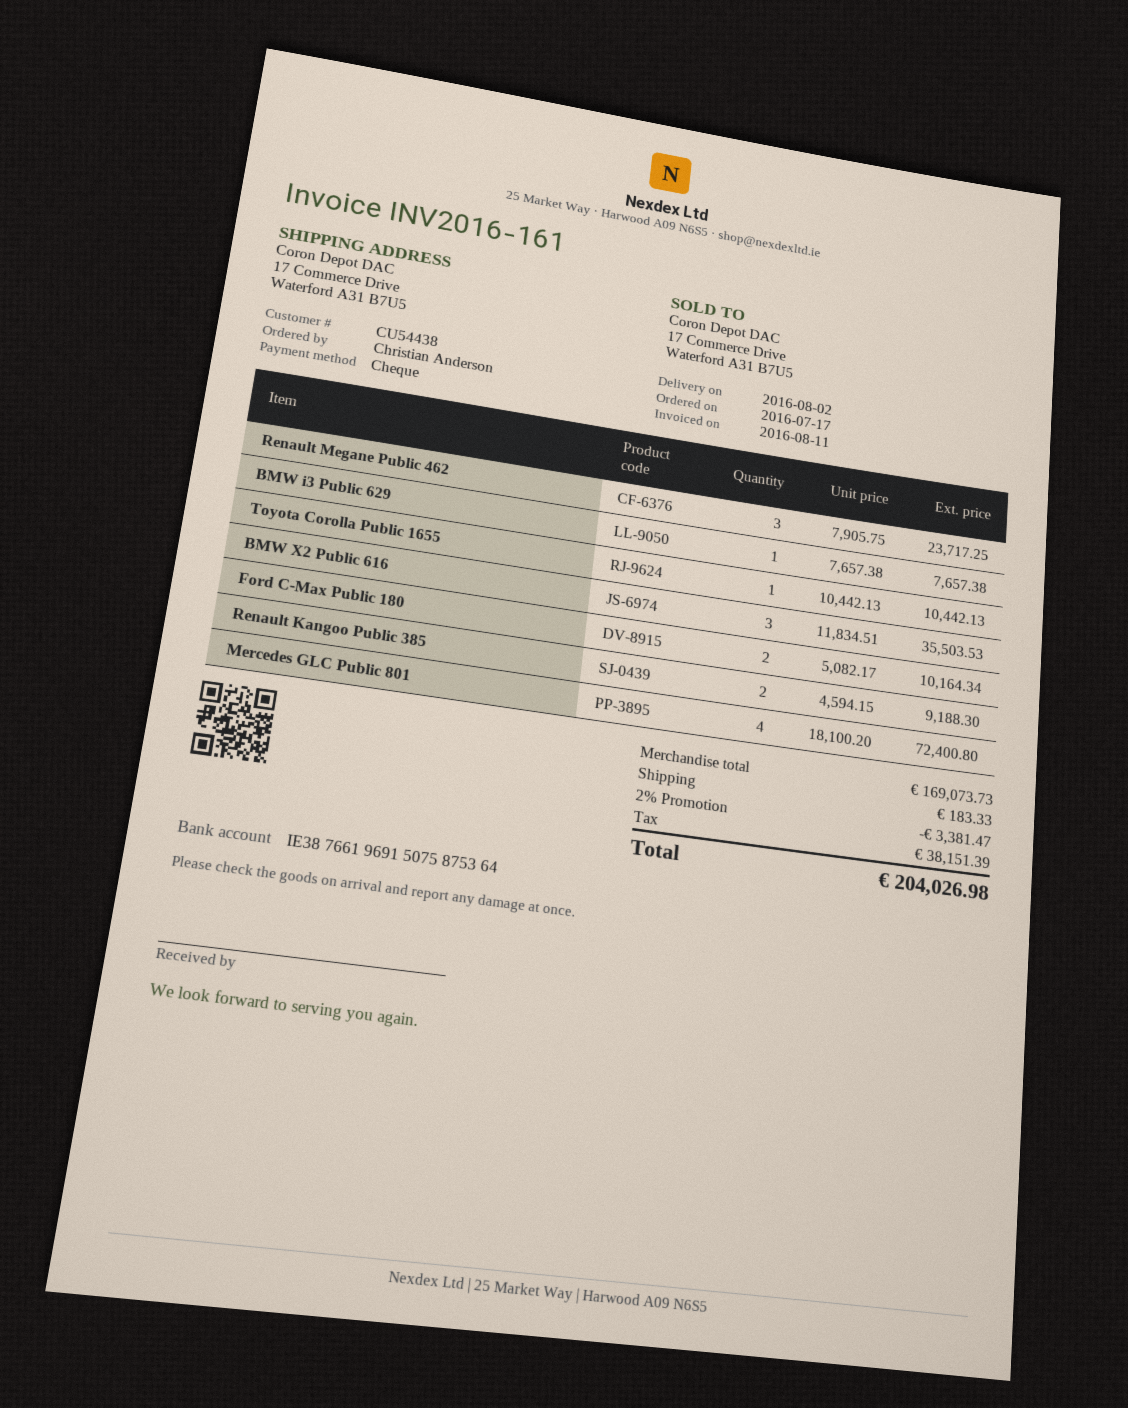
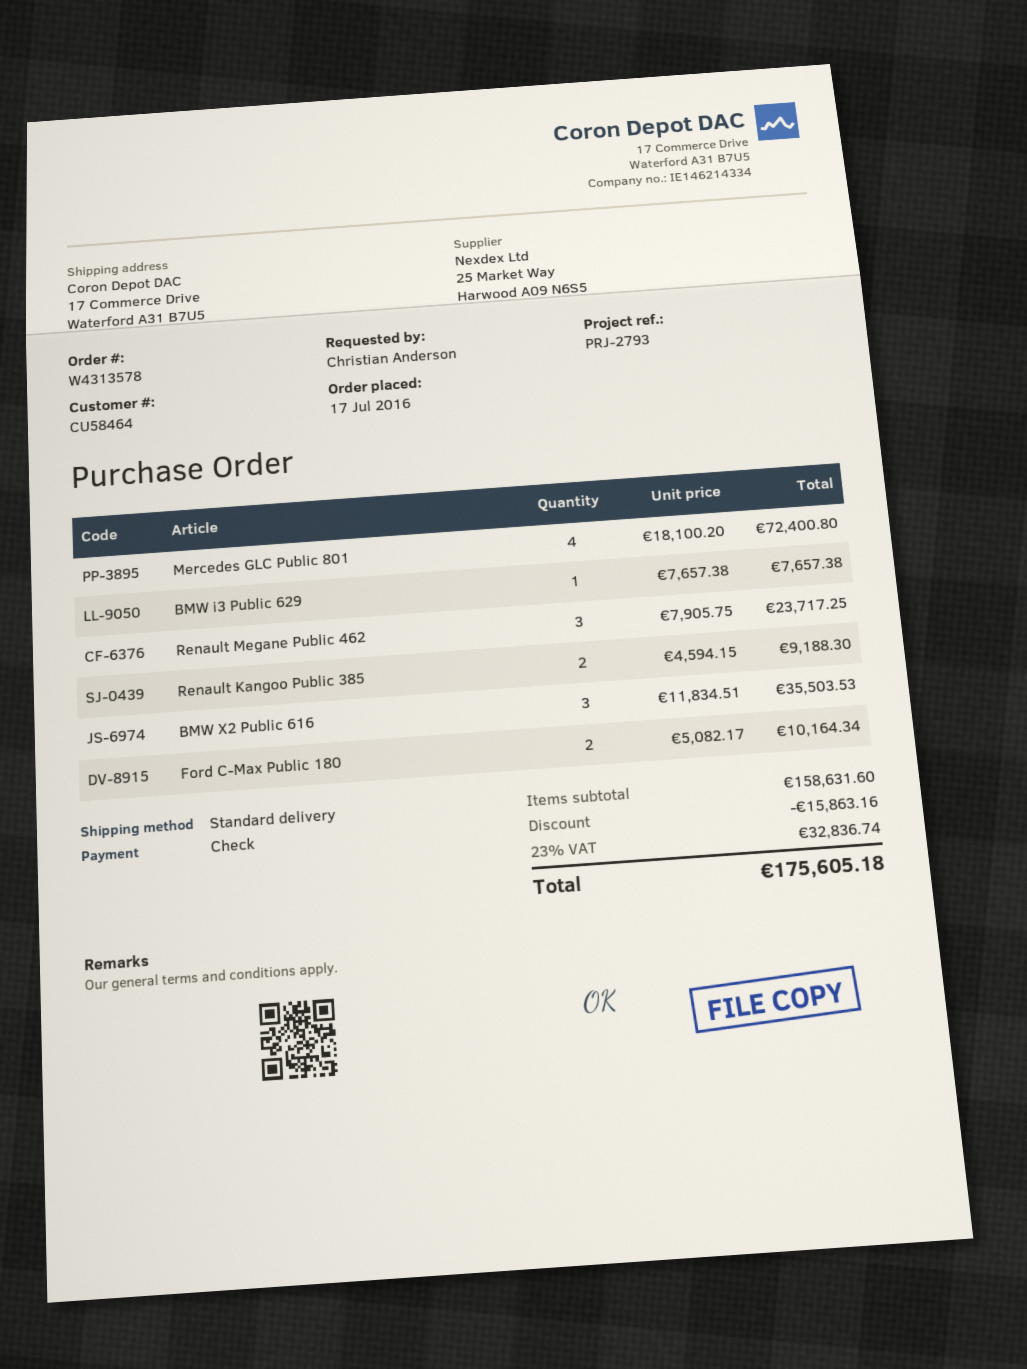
customer number: CU54438 -> CU58464
Toyota Corolla Public 1655: 1 x 10442.13 = 10442.13 -> none
subtotal: 169073.73 -> 158631.60
discount: 3381.47 -> 15863.16
shipping: 183.33 -> none
tax: 38151.39 -> 32836.74
total: 204026.98 -> 175605.18

